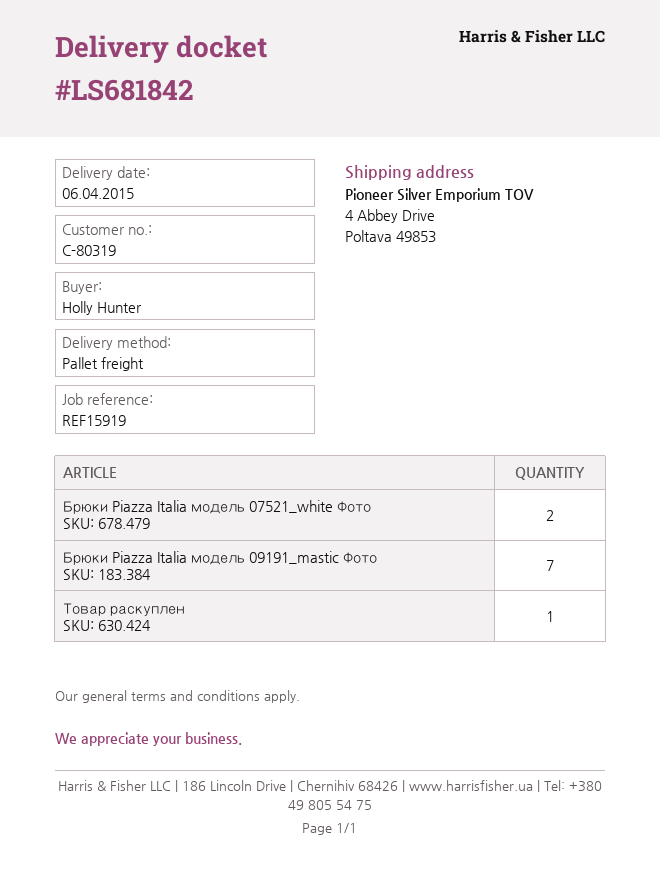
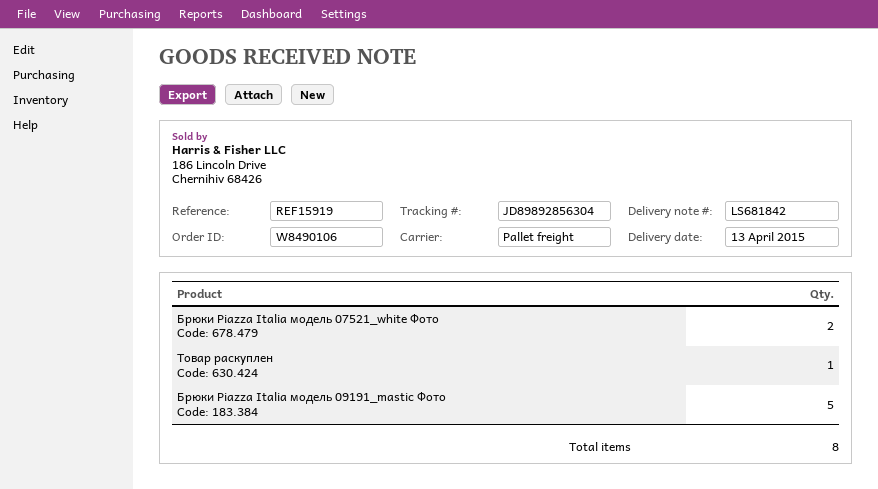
delivery date: 2015-04-06 -> 2015-04-13
Брюки Piazza Italia модель 09191_mastic Фото: 7 -> 5

